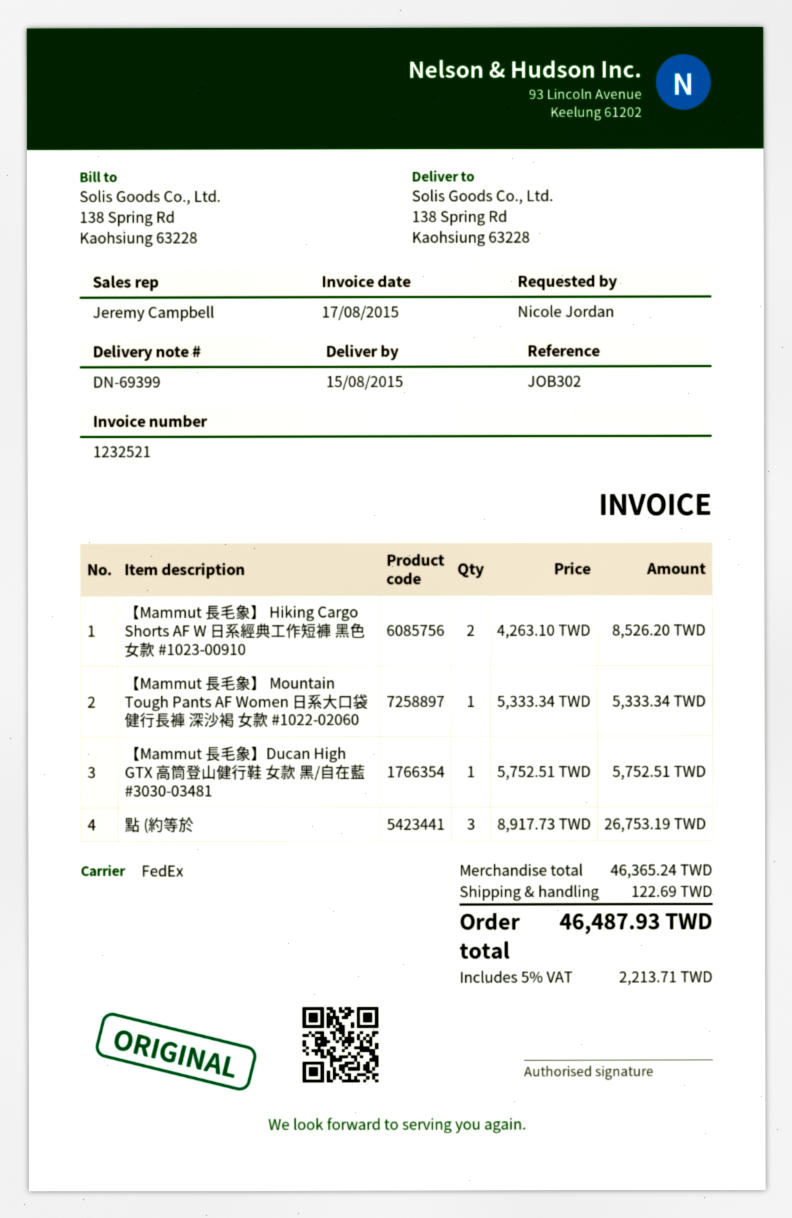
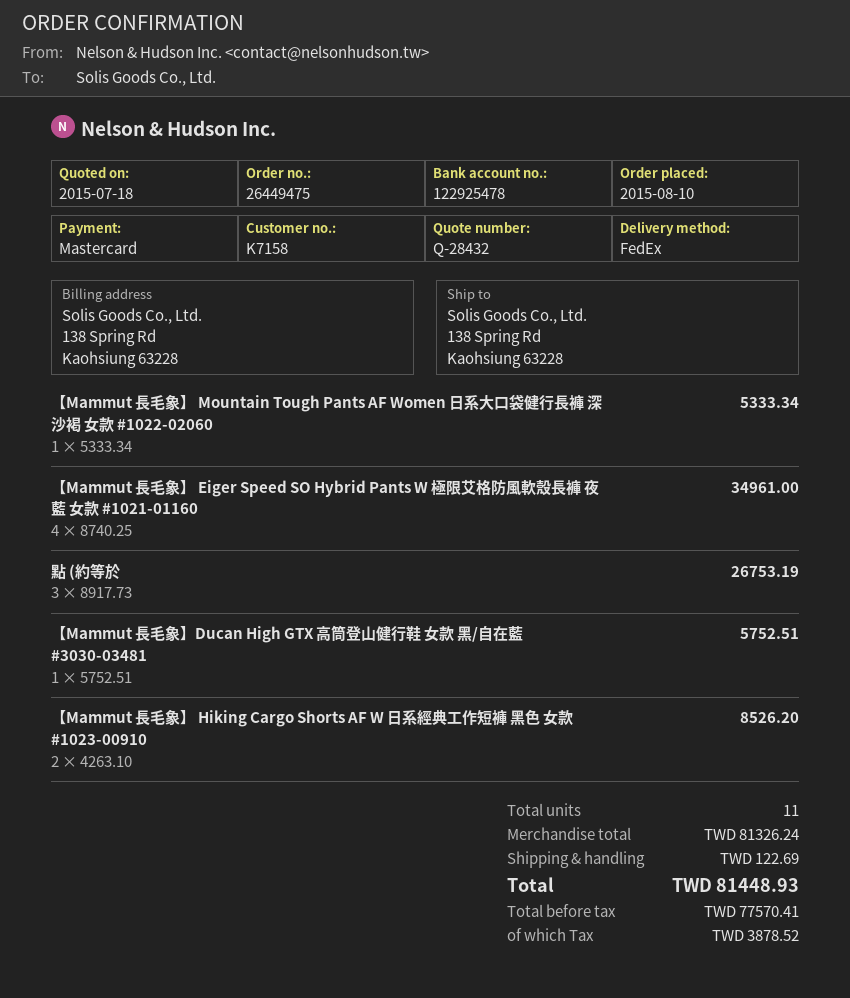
【Mammut 長毛象】 Eiger Speed SO Hybrid Pants W 極限艾格防風軟殼長褲 夜藍 女款 #1021-01160: none -> 4 x 8740.25 = 34961.00
subtotal: 46365.24 -> 81326.24
tax: 2213.71 -> 3878.52
total: 46487.93 -> 81448.93

